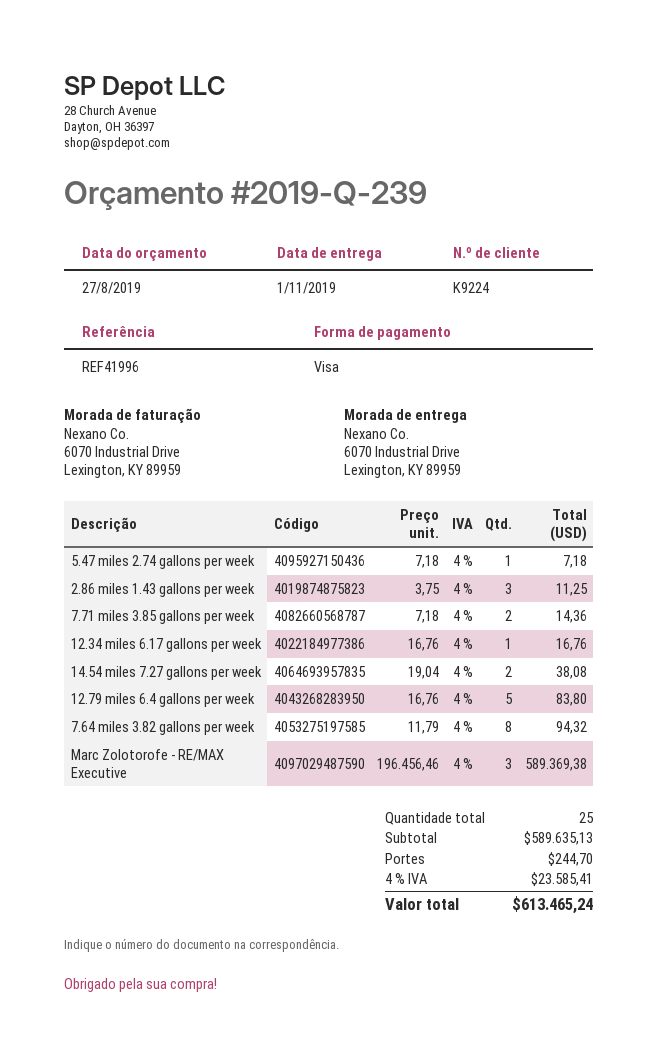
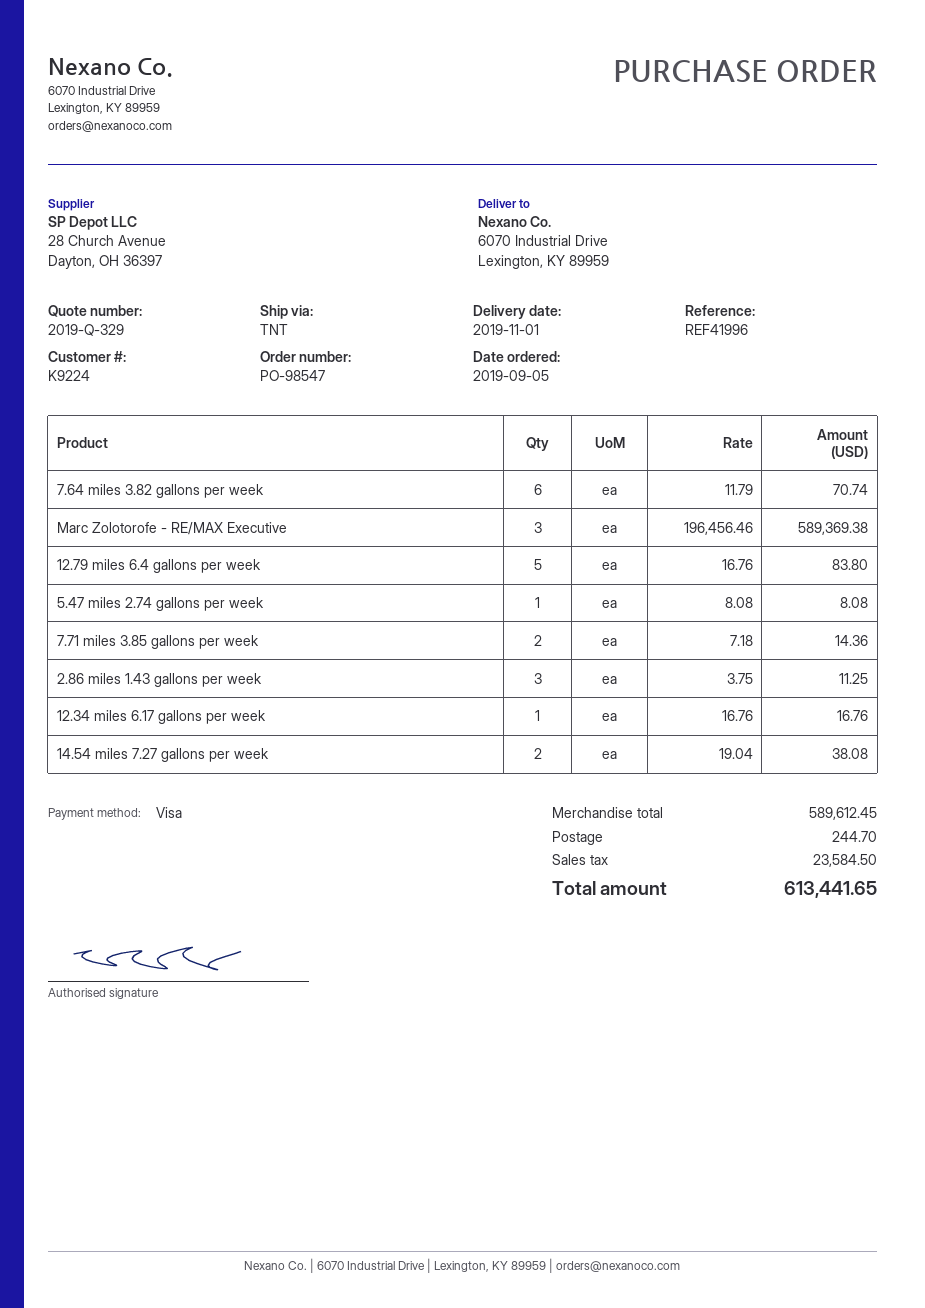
quote number: 2019-Q-239 -> 2019-Q-329
5.47 miles 2.74 gallons per week: 1 x 7.18 = 7.18 -> 1 x 8.08 = 8.08
7.64 miles 3.82 gallons per week: 8 x 11.79 = 94.32 -> 6 x 11.79 = 70.74
subtotal: 589635.13 -> 589612.45
tax: 23585.41 -> 23584.50
total: 613465.24 -> 613441.65

